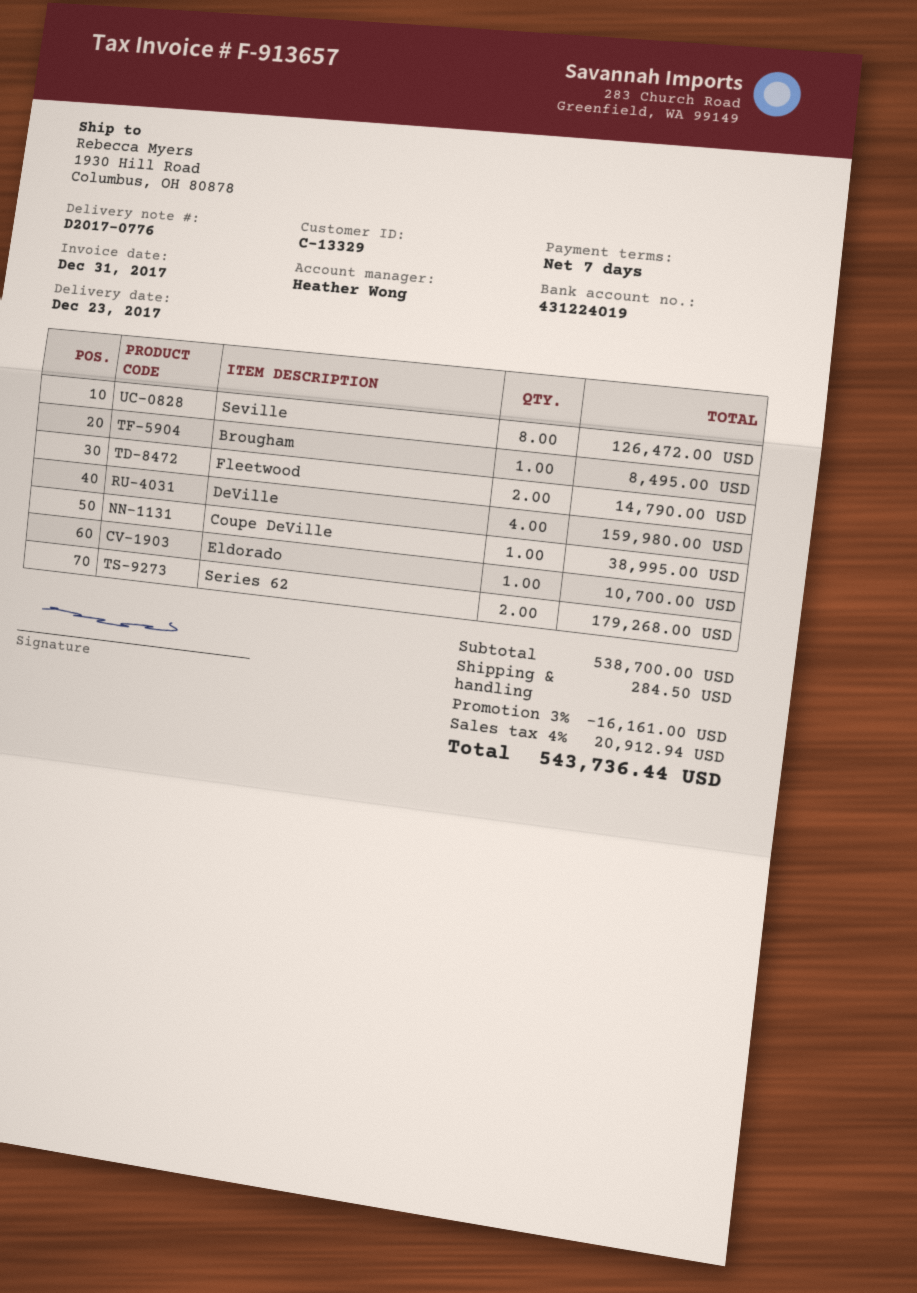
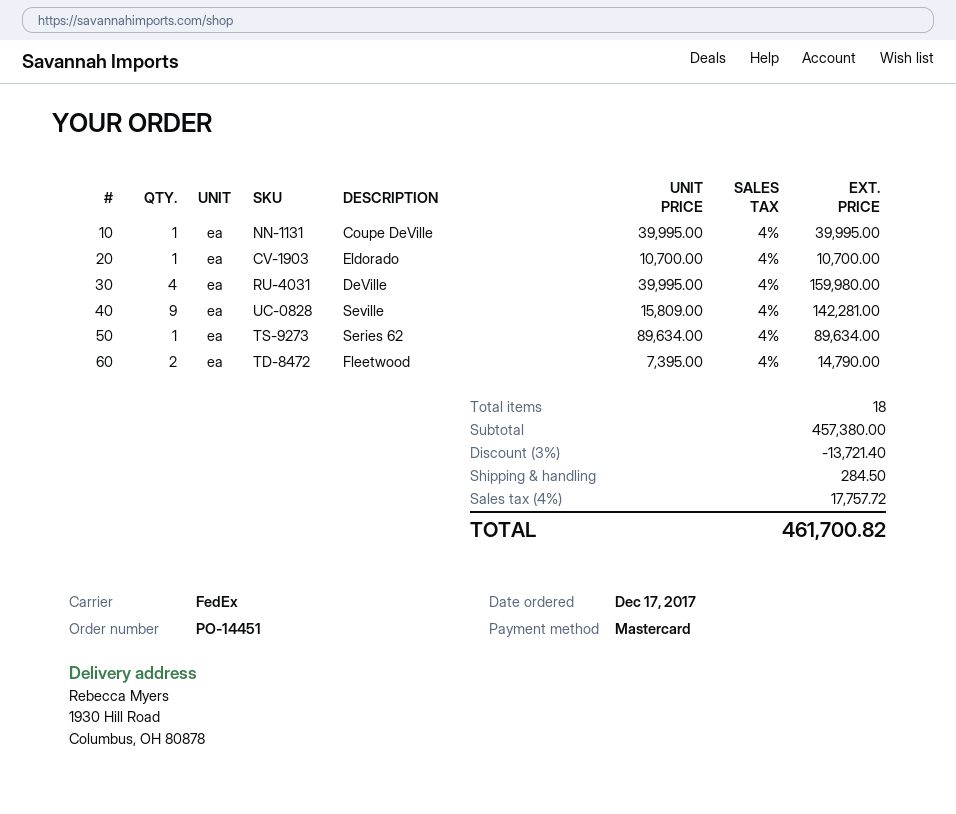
Seville: 8 for 126472.00 -> 9 for 142281.00
Brougham: 1 for 8495.00 -> none
Coupe DeVille: 1 for 38995.00 -> 1 for 39995.00
Series 62: 2 for 179268.00 -> 1 for 89634.00
subtotal: 538700.00 -> 457380.00
discount: 3% = 16161.00 -> 3% = 13721.40
tax: 4% = 20912.94 -> 4% = 17757.72
total: 543736.44 -> 461700.82

